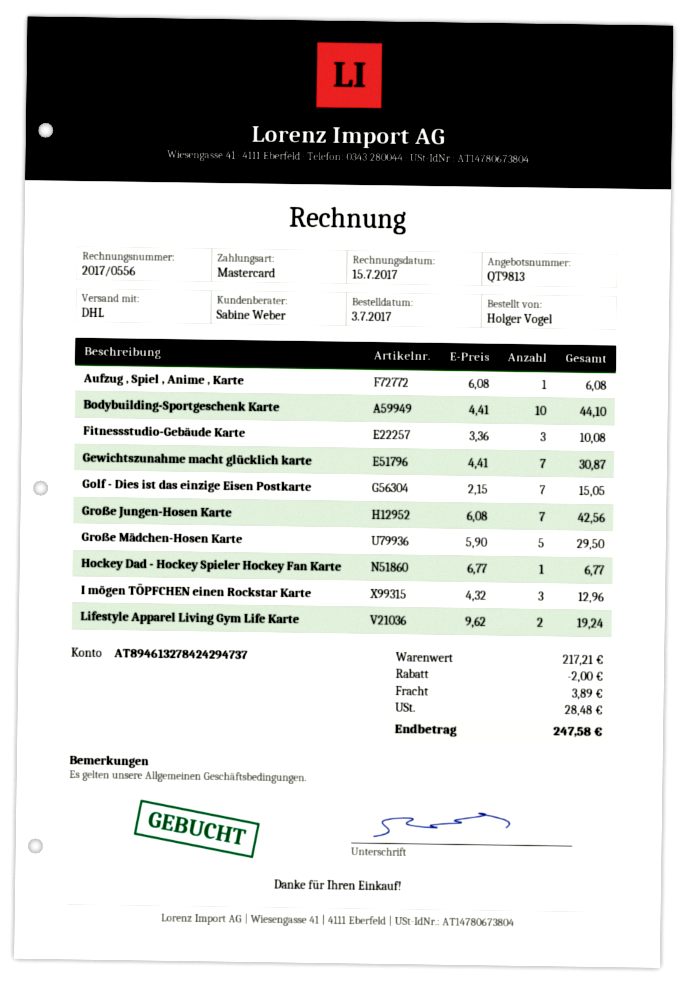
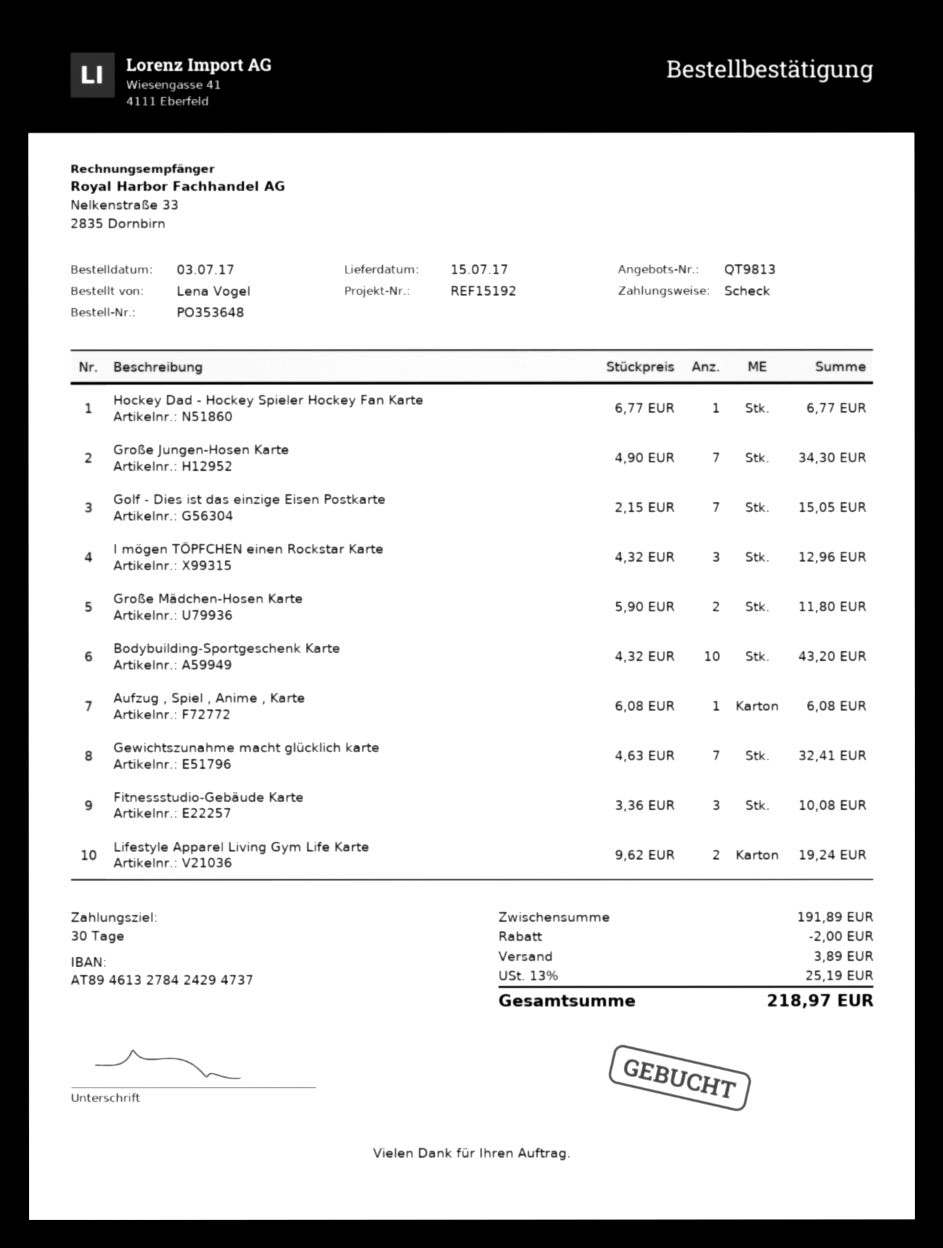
ordered by: Holger Vogel -> Lena Vogel
payment method: Mastercard -> cheque
Bodybuilding-Sportgeschenk Karte: 10 x 4.41 = 44.10 -> 10 x 4.32 = 43.20
Gewichtszunahme macht glücklich karte: 7 x 4.41 = 30.87 -> 7 x 4.63 = 32.41
Große Jungen-Hosen Karte: 7 x 6.08 = 42.56 -> 7 x 4.90 = 34.30
Große Mädchen-Hosen Karte: 5 x 5.90 = 29.50 -> 2 x 5.90 = 11.80
subtotal: 217.21 -> 191.89
tax: 28.48 -> 25.19
total: 247.58 -> 218.97

